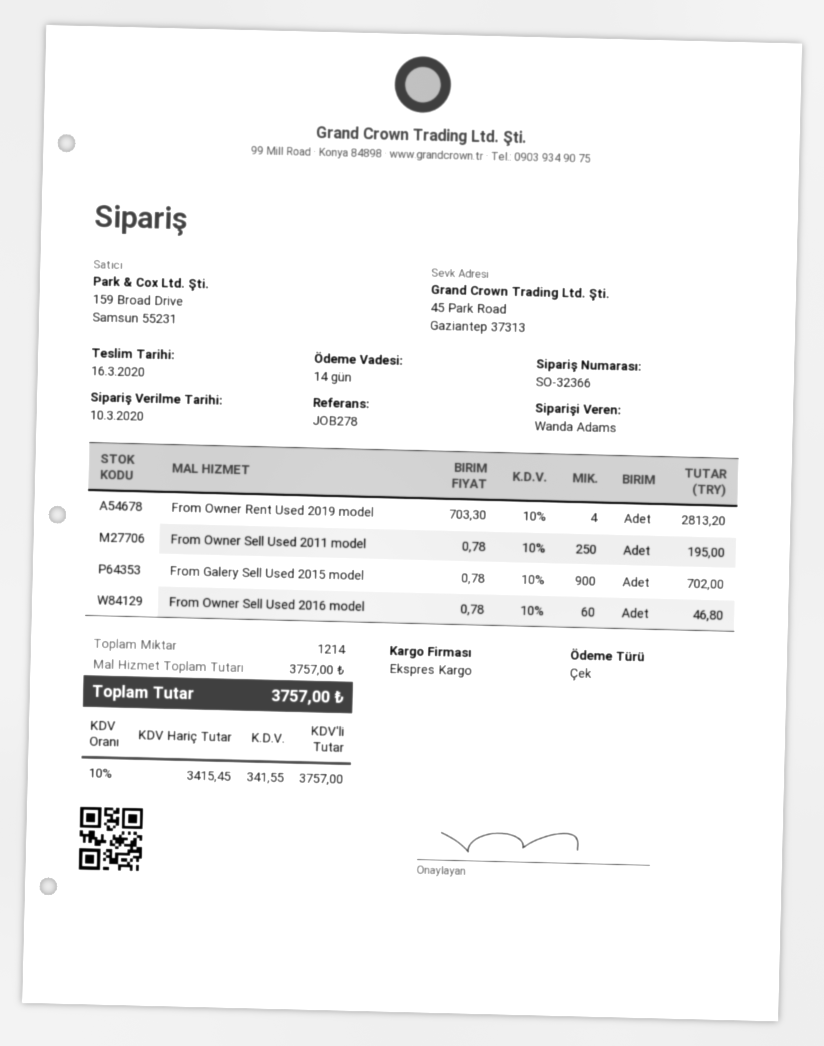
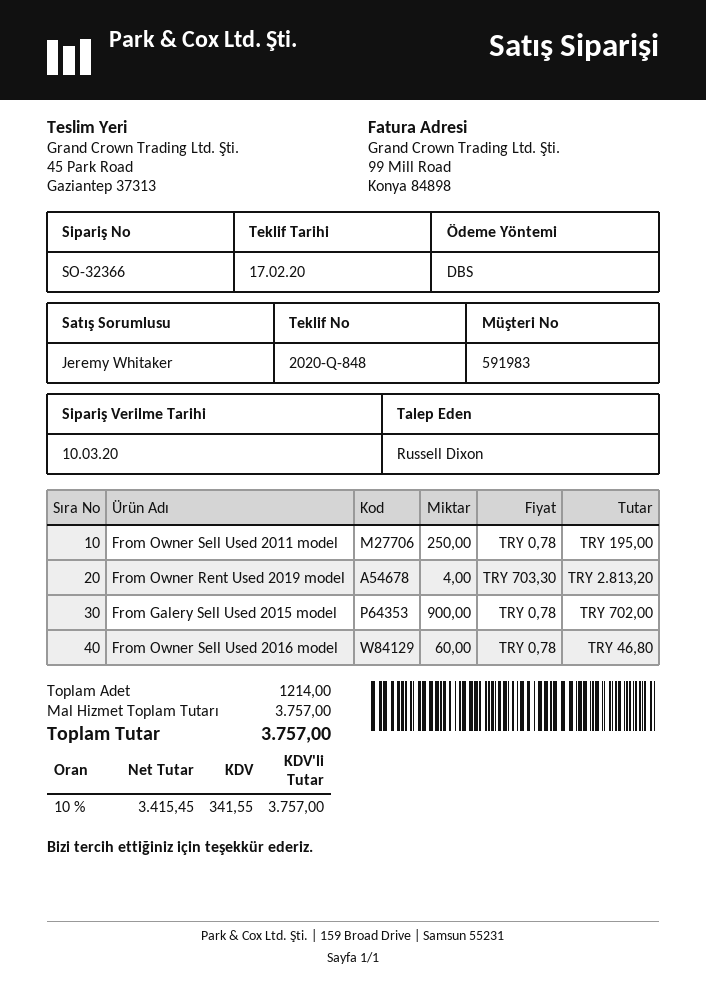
ordered by: Wanda Adams -> Russell Dixon
payment method: cheque -> direct debit

